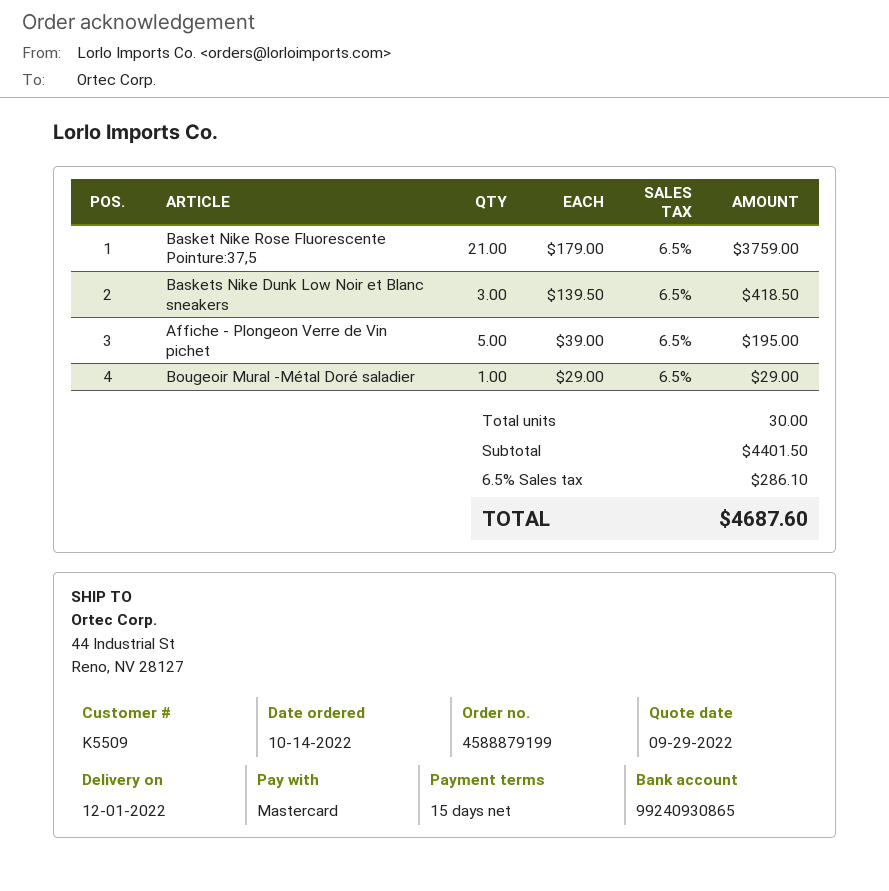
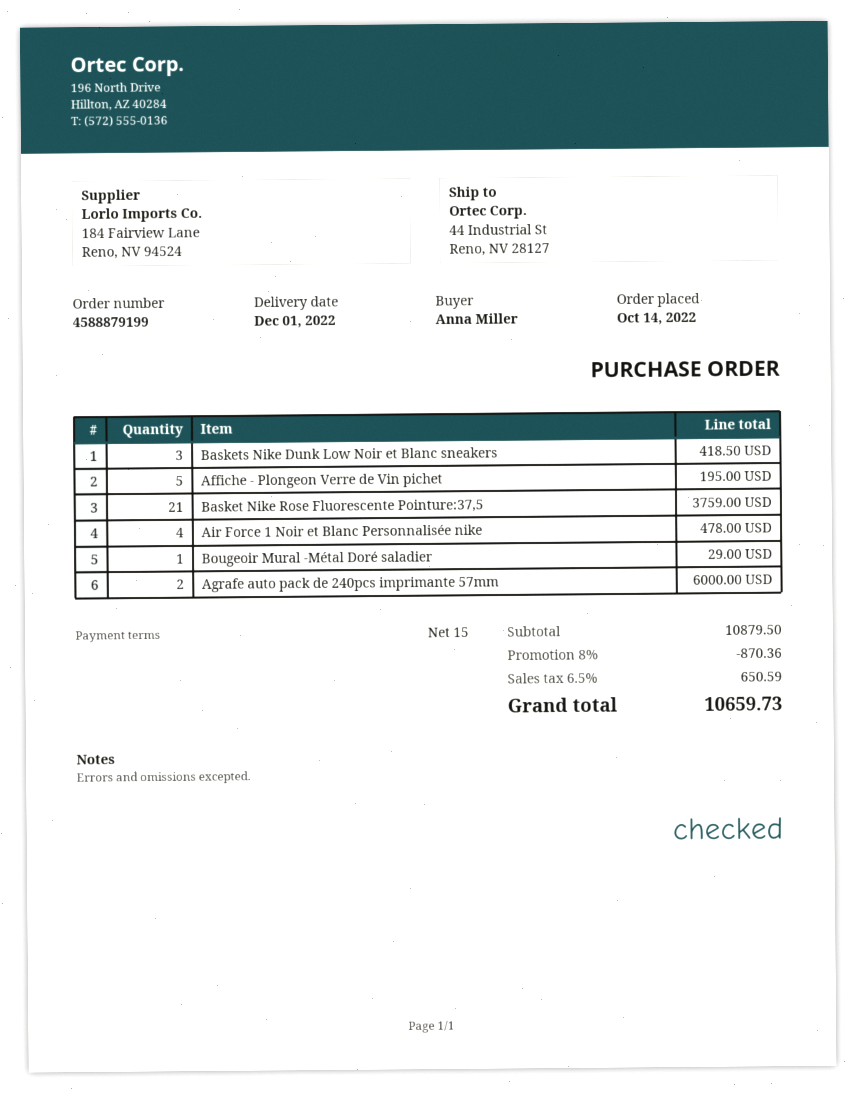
Air Force 1 Noir et Blanc Personnalisée nike: none -> 4 for 478.00
Agrafe auto pack de 240pcs imprimante 57mm: none -> 2 for 6000.00
subtotal: 4401.50 -> 10879.50
discount: none -> 8% = 870.36
tax: 6.5% = 286.10 -> 6.5% = 650.59
total: 4687.60 -> 10659.73

